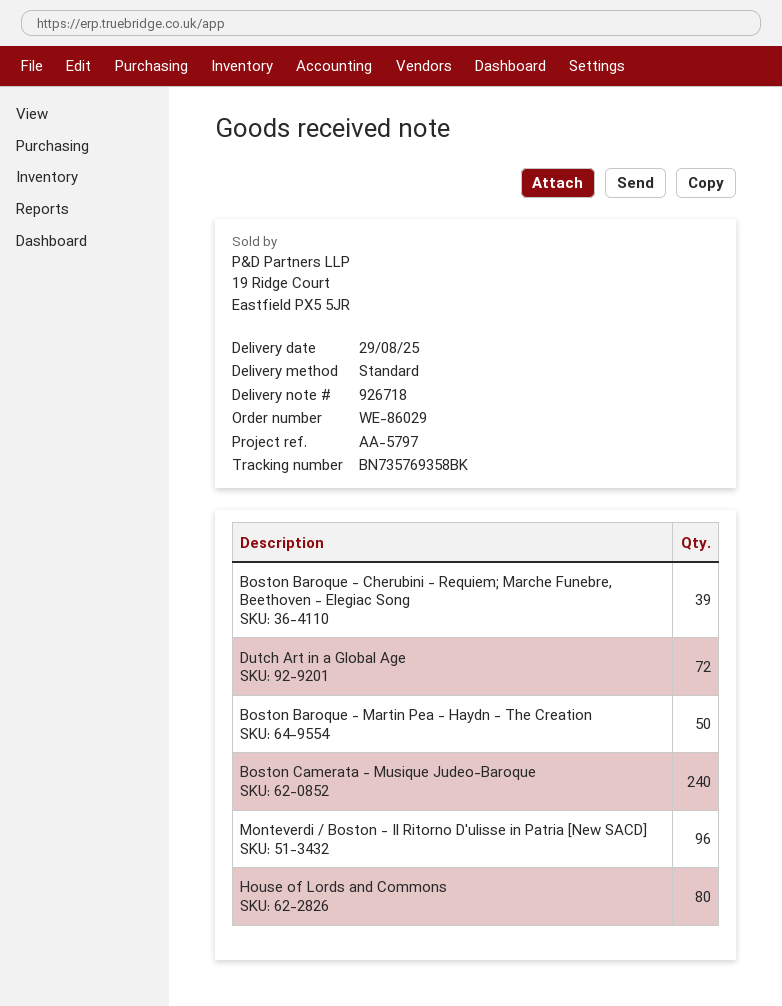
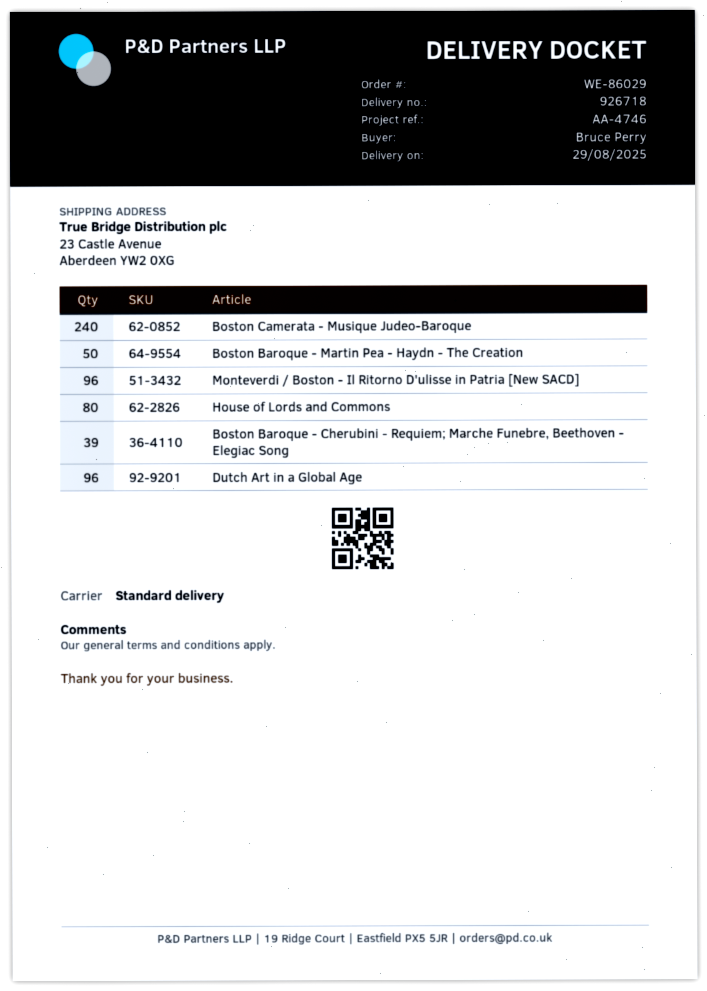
reference: AA-5797 -> AA-4746
Dutch Art in a Global Age: 72 -> 96

